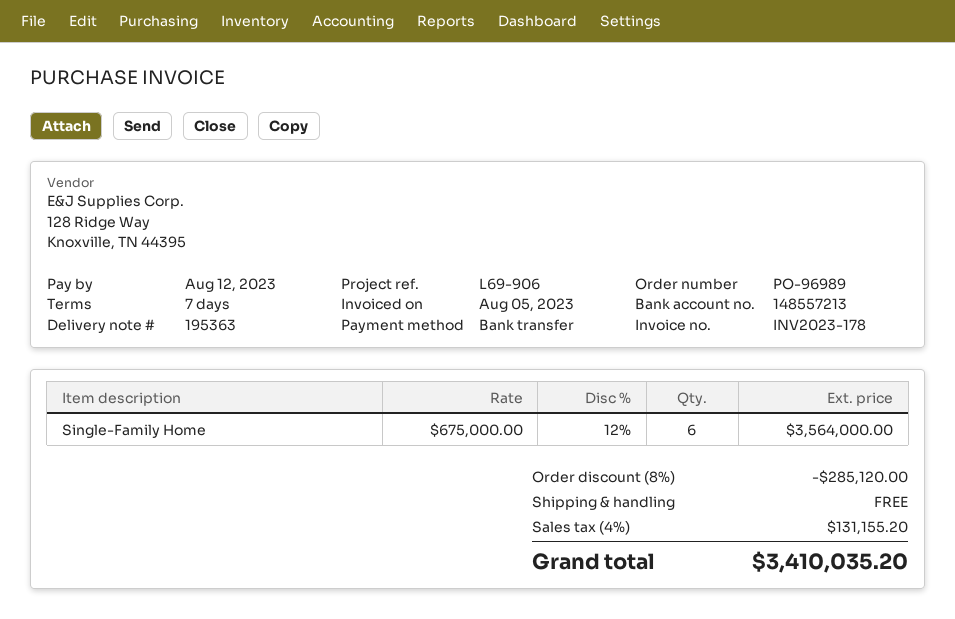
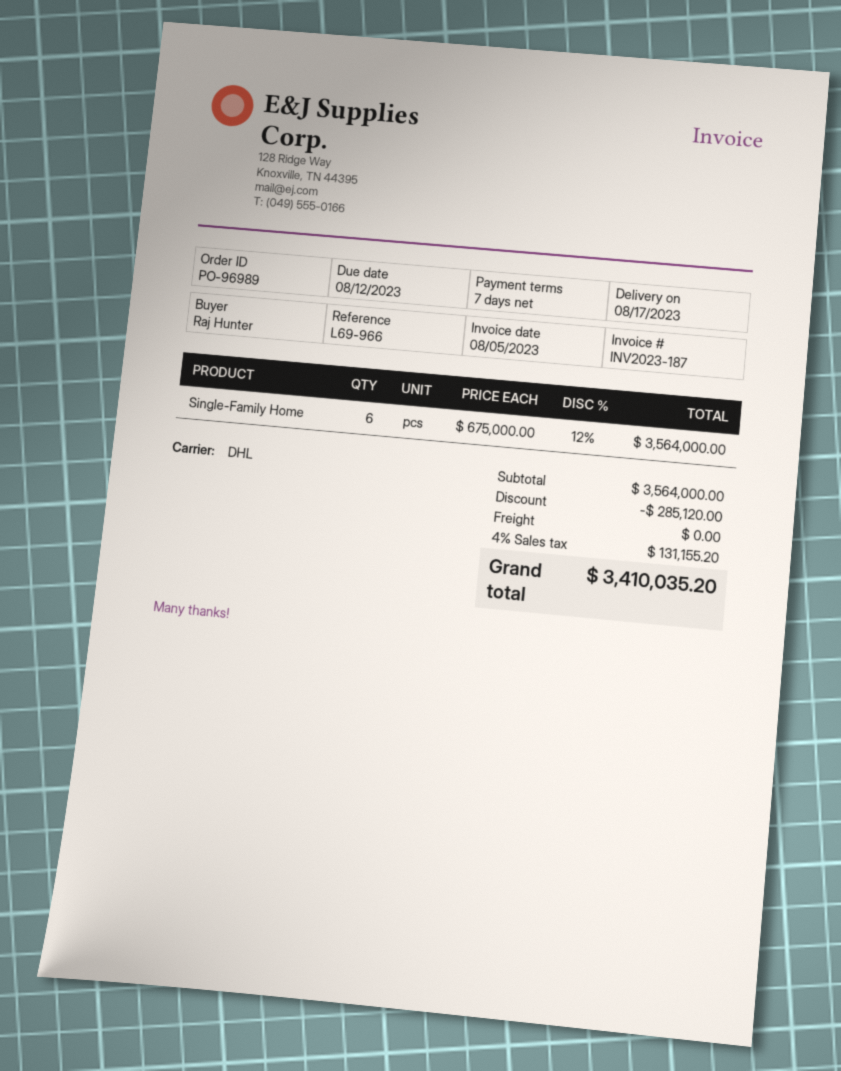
invoice number: INV2023-178 -> INV2023-187
reference: L69-906 -> L69-966

